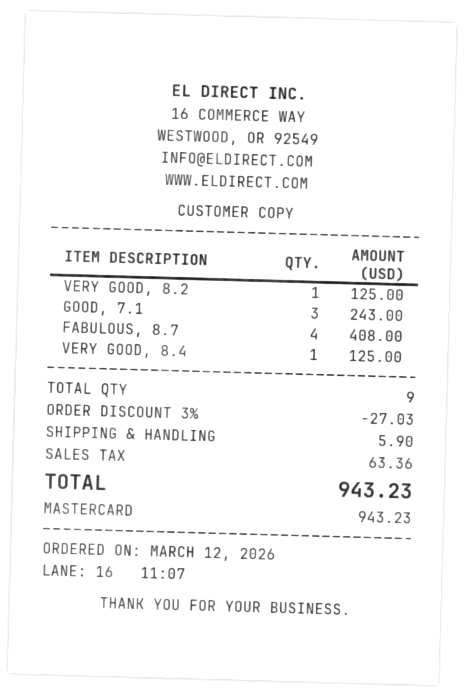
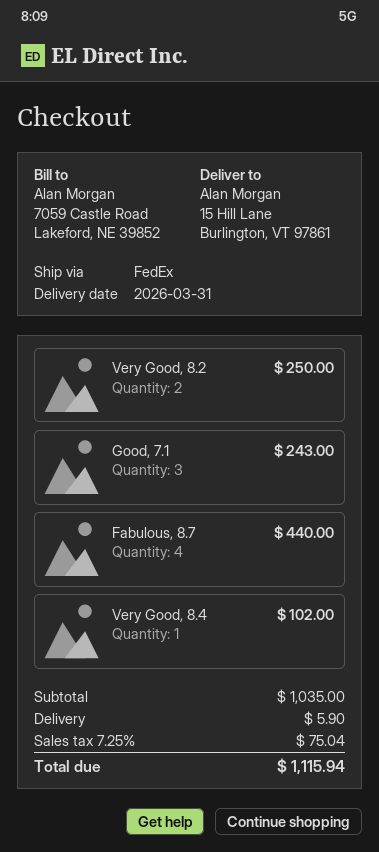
VERY GOOD, 8.2: 1 for 125.00 -> 2 for 250.00
FABULOUS, 8.7: 4 for 408.00 -> 4 for 440.00
VERY GOOD, 8.4: 1 for 125.00 -> 1 for 102.00
discount: 3% = 27.03 -> none
tax: 63.36 -> 75.04
total: 943.23 -> 1115.94

